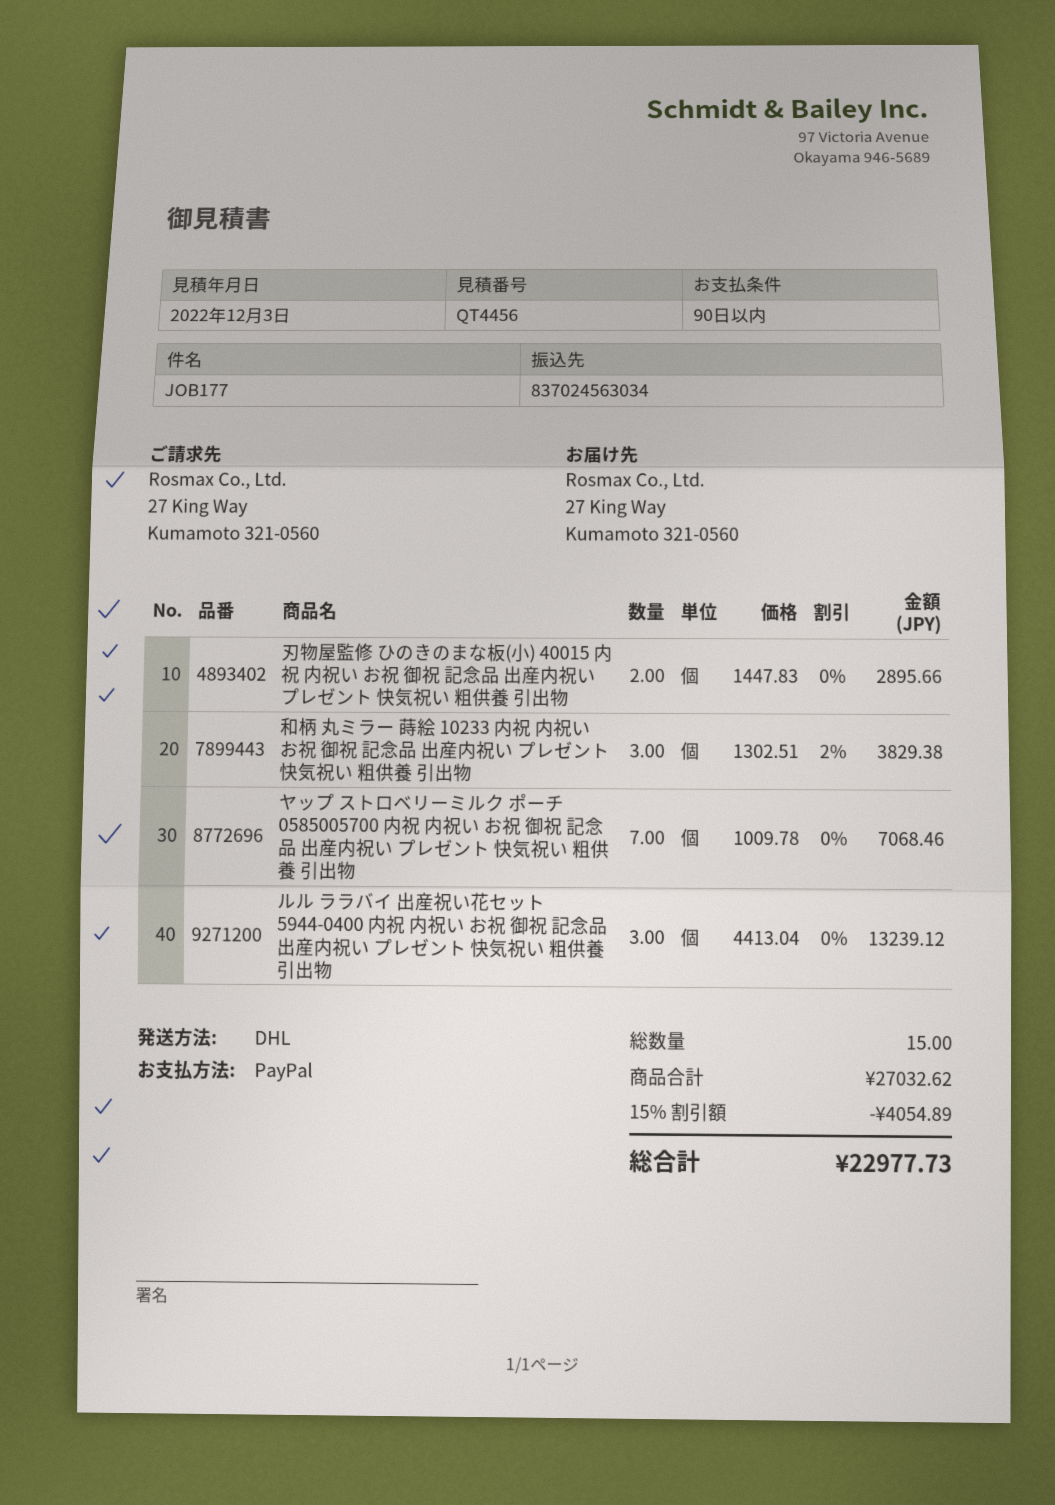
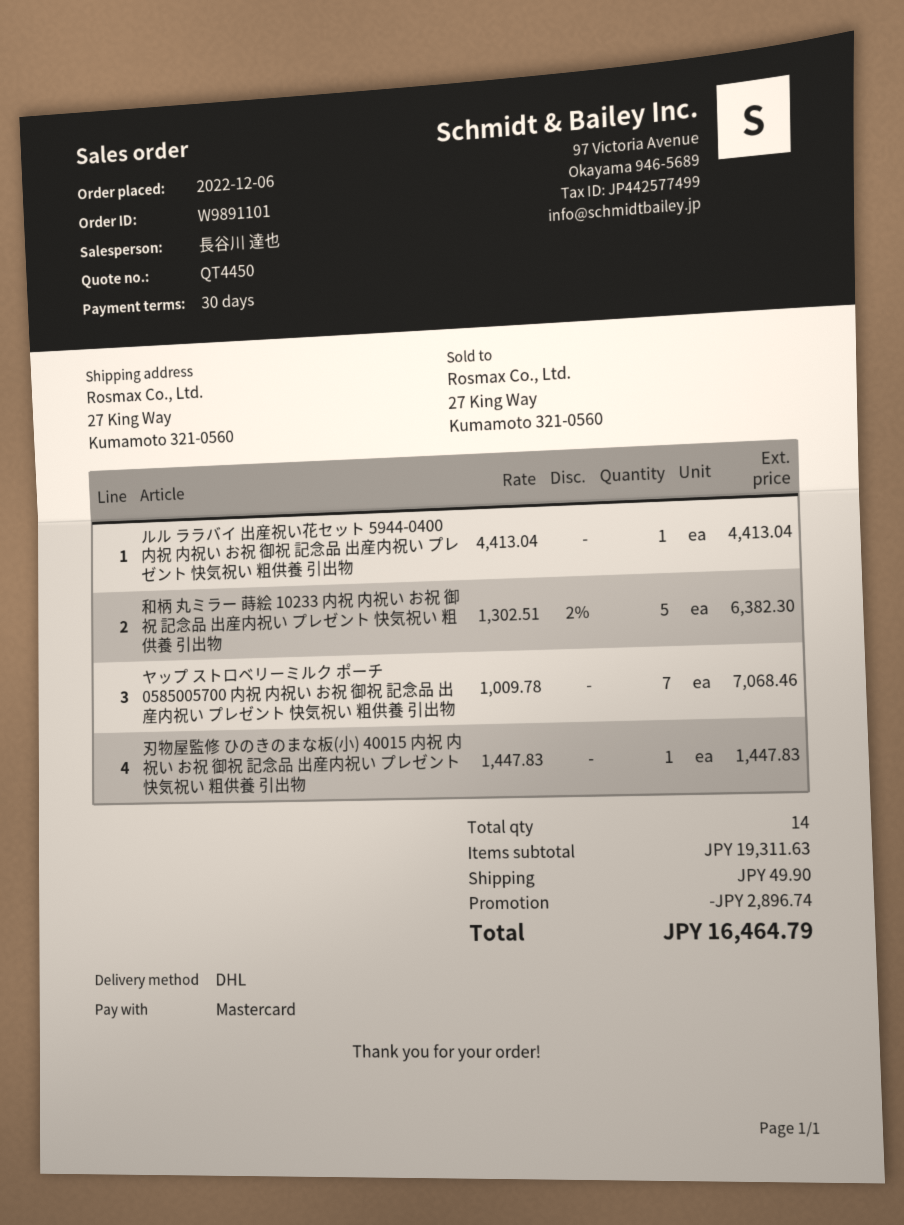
quote number: QT4456 -> QT4450
payment terms: 90 days -> 30 days
payment method: PayPal -> Mastercard
刃物屋監修 ひのきのまな板(小) 40015 内祝 内祝い お祝 御祝 記念品 出産内祝い プレゼント 快気祝い 粗供養 引出物: 2 x 1447.83 = 2895.66 -> 1 x 1447.83 = 1447.83
和柄 丸ミラー 蒔絵 10233 内祝 内祝い お祝 御祝 記念品 出産内祝い プレゼント 快気祝い 粗供養 引出物: 3 x 1302.51 - 2% = 3829.38 -> 5 x 1302.51 - 2% = 6382.30
ルル ララバイ 出産祝い花セット 5944-0400 内祝 内祝い お祝 御祝 記念品 出産内祝い プレゼント 快気祝い 粗供養 引出物: 3 x 4413.04 = 13239.12 -> 1 x 4413.04 = 4413.04
total quantity: 15 -> 14
subtotal: 27032.62 -> 19311.63
discount: 4054.89 -> 2896.74
shipping: none -> 49.90
total: 22977.73 -> 16464.79

